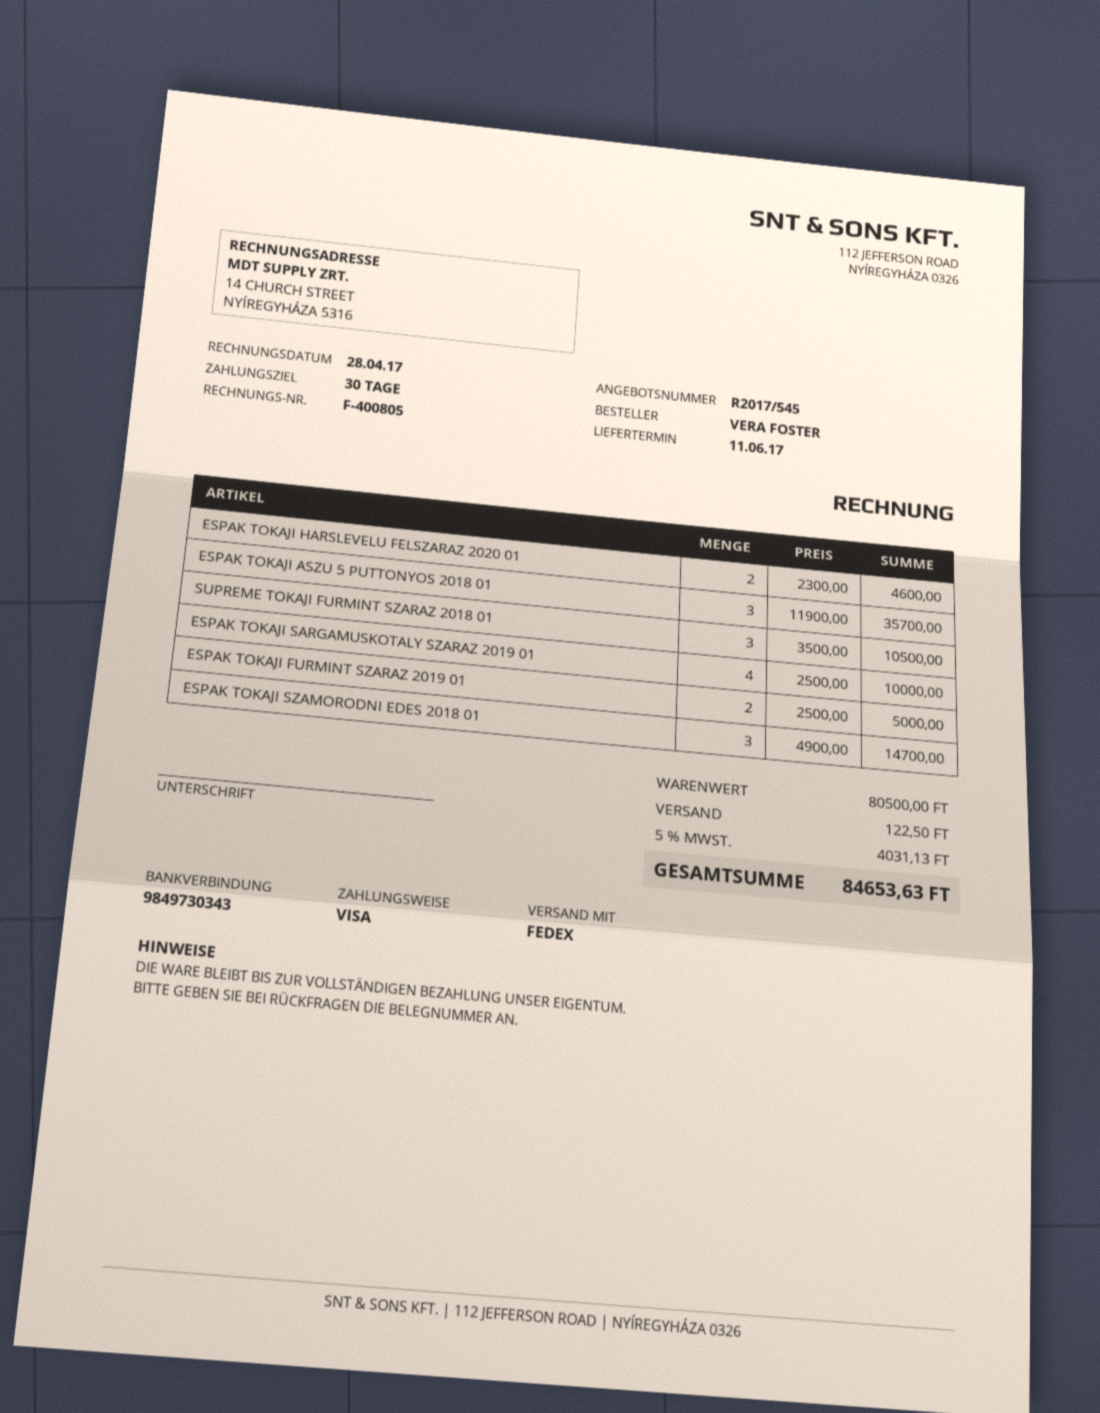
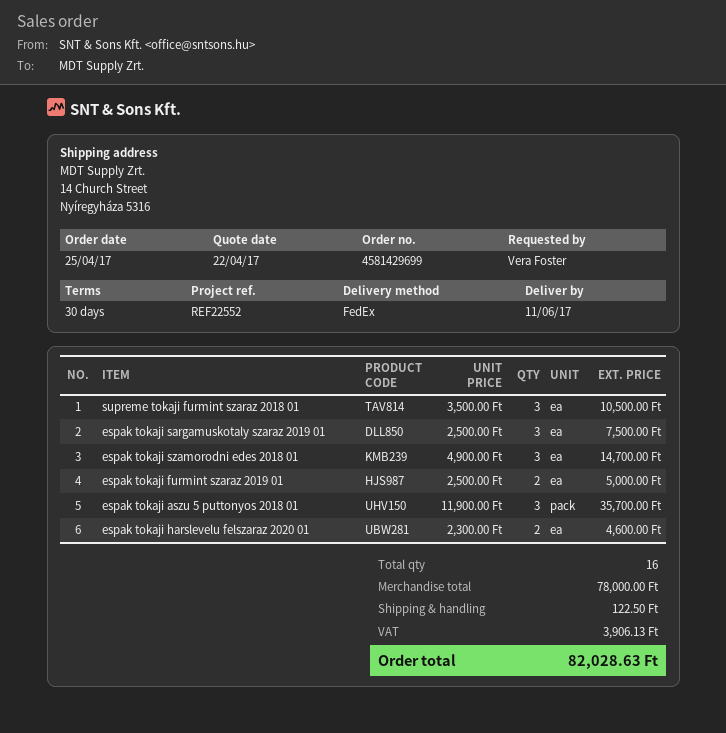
ESPAK TOKAJI SARGAMUSKOTALY SZARAZ 2019 01: 4 x 2500.00 = 10000.00 -> 3 x 2500.00 = 7500.00
subtotal: 80500.00 -> 78000.00
tax: 4031.13 -> 3906.13
total: 84653.63 -> 82028.63

